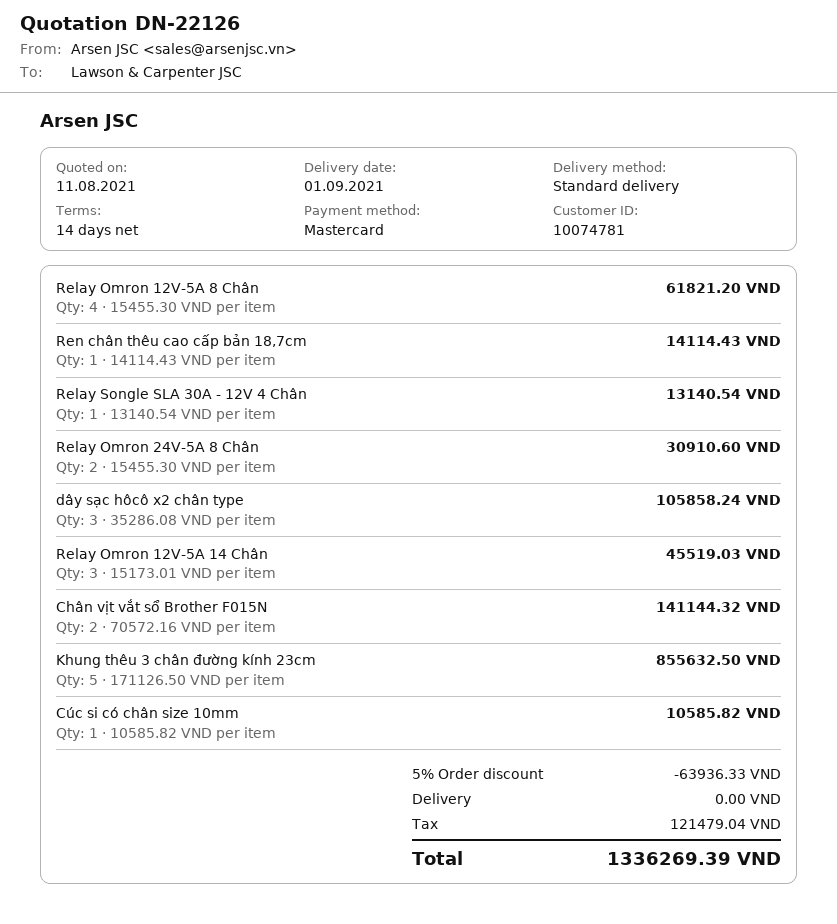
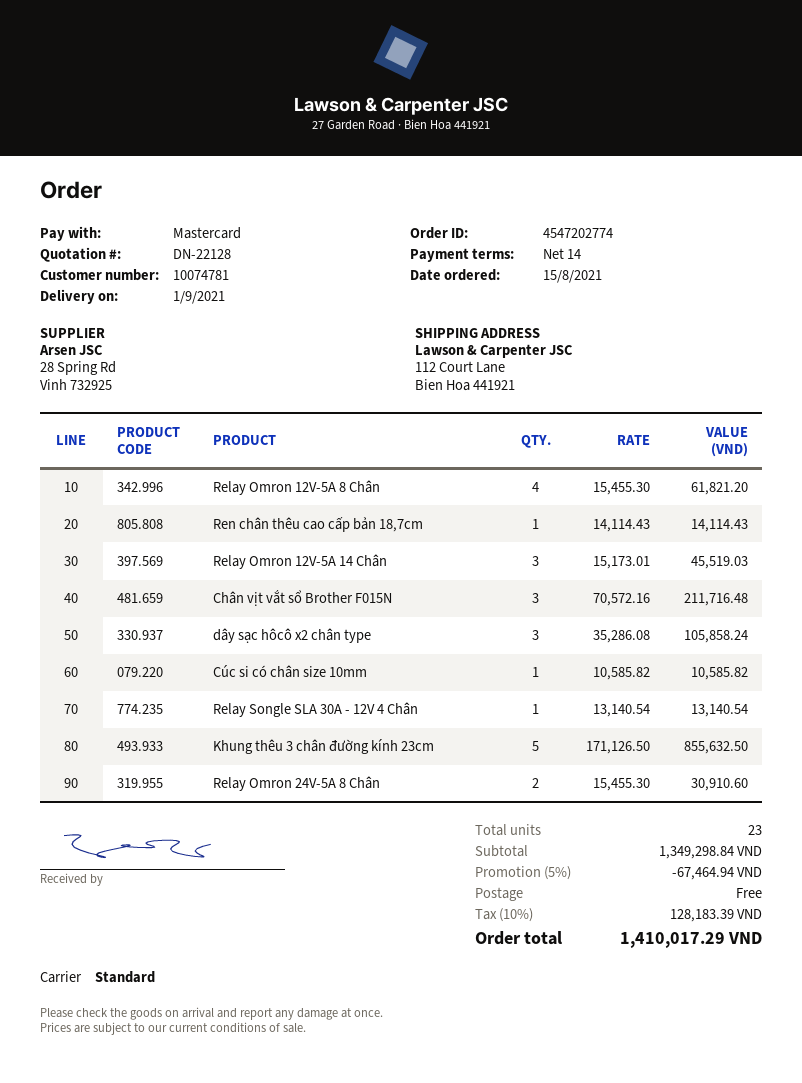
quote number: DN-22126 -> DN-22128
Chân vịt vắt sổ Brother F015N: 2 x 70572.16 = 141144.32 -> 3 x 70572.16 = 211716.48
discount: 5% = 63936.33 -> 5% = 67464.94
tax: 121479.04 -> 128183.39
total: 1336269.39 -> 1410017.29

